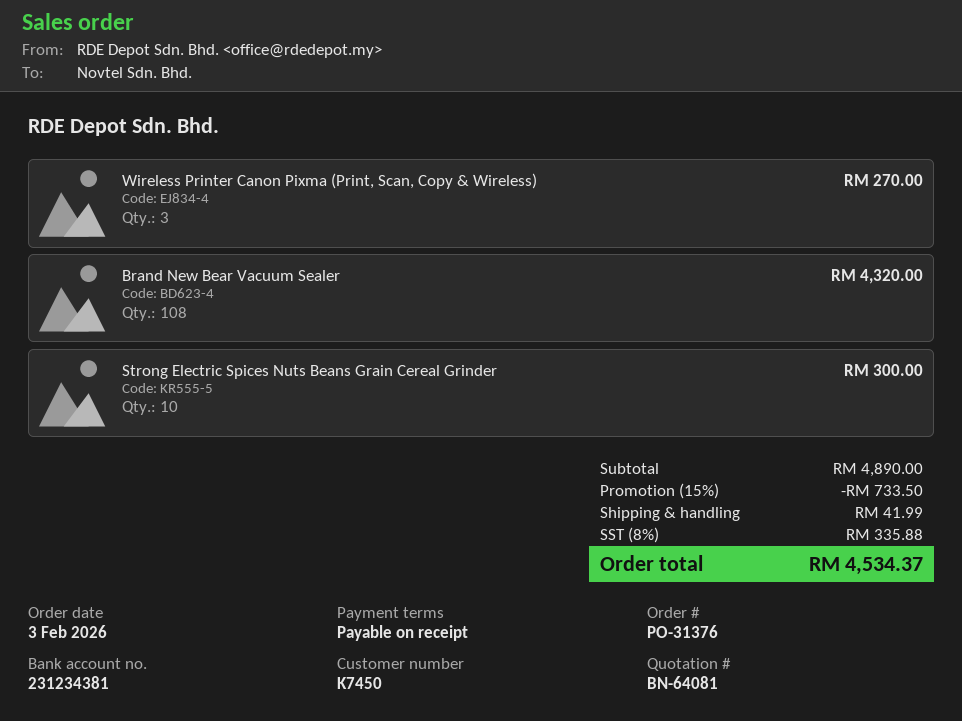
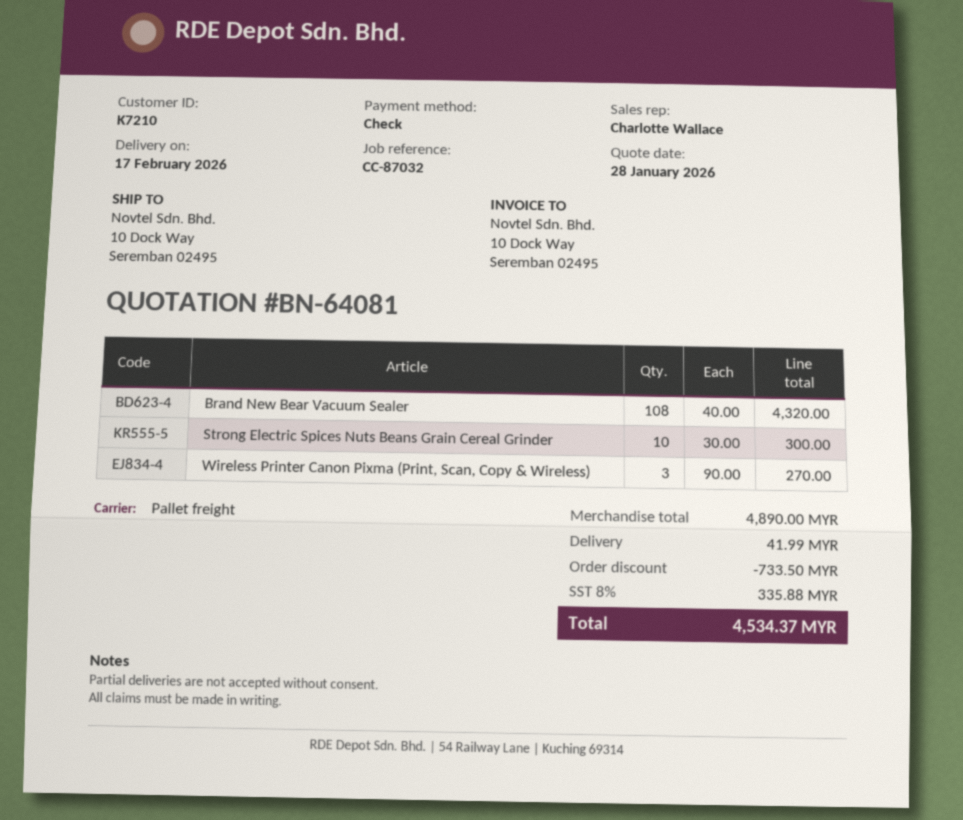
customer number: K7450 -> K7210

